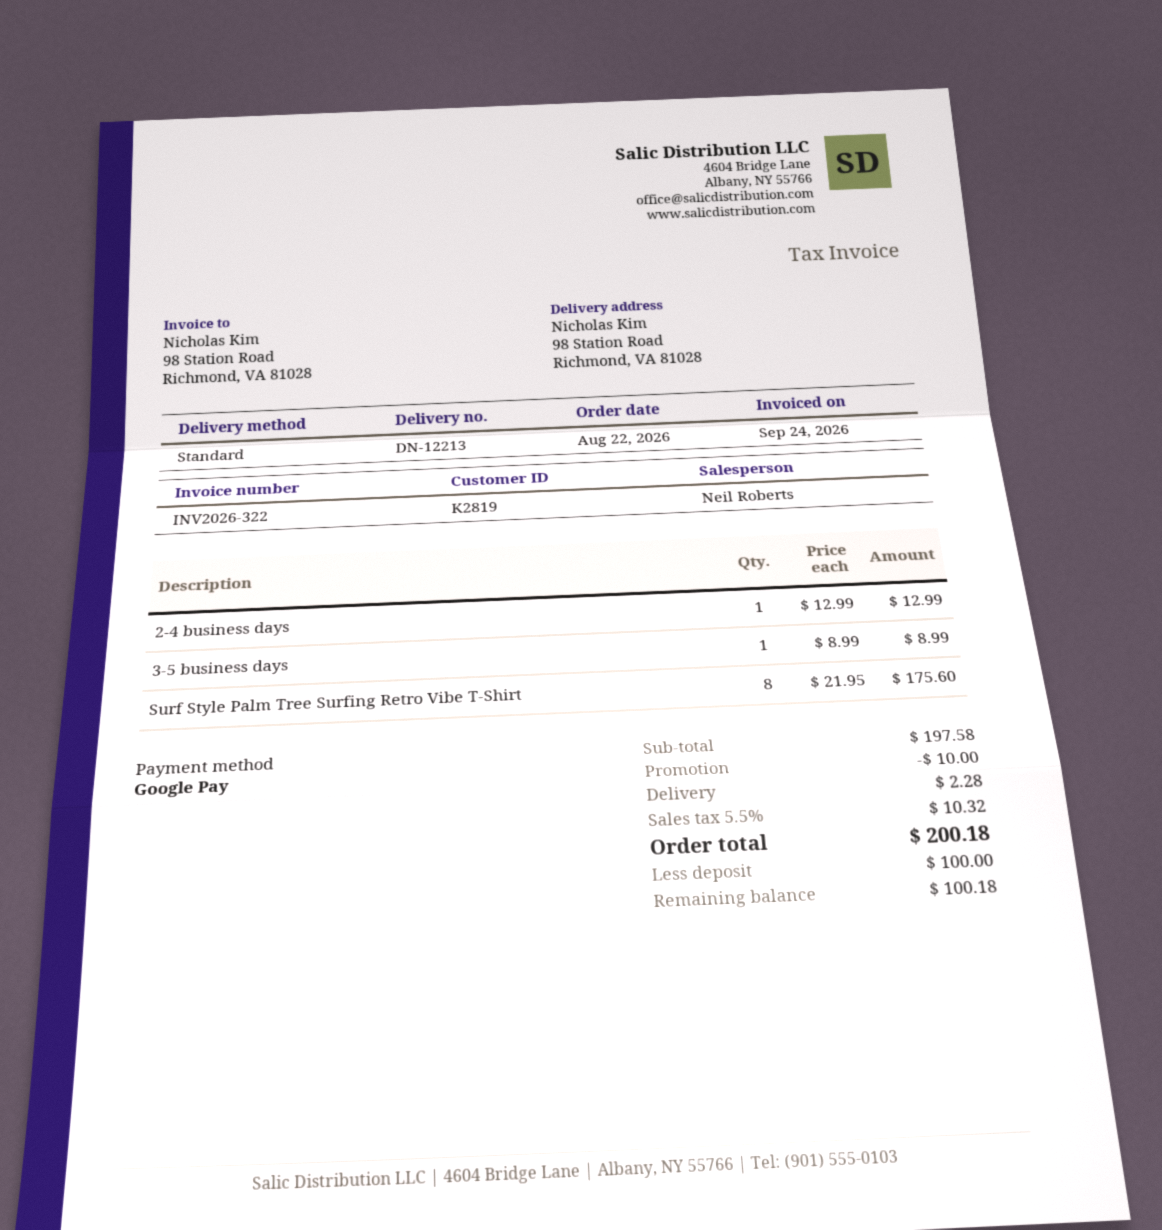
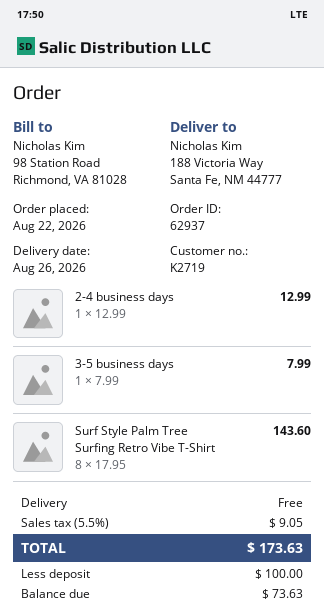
customer number: K2819 -> K2719
ship to: 98 Station Road, Richmond, VA 81028 -> 188 Victoria Way, Santa Fe, NM 44777
3-5 business days: 1 x 8.99 = 8.99 -> 1 x 7.99 = 7.99
Surf Style Palm Tree Surfing Retro Vibe T-Shirt: 8 x 21.95 = 175.60 -> 8 x 17.95 = 143.60
discount: 10.00 -> none
shipping: 2.28 -> 0.00
tax: 5.5% = 10.32 -> 5.5% = 9.05
total: 200.18 -> 173.63
balance: 100.18 -> 73.63

